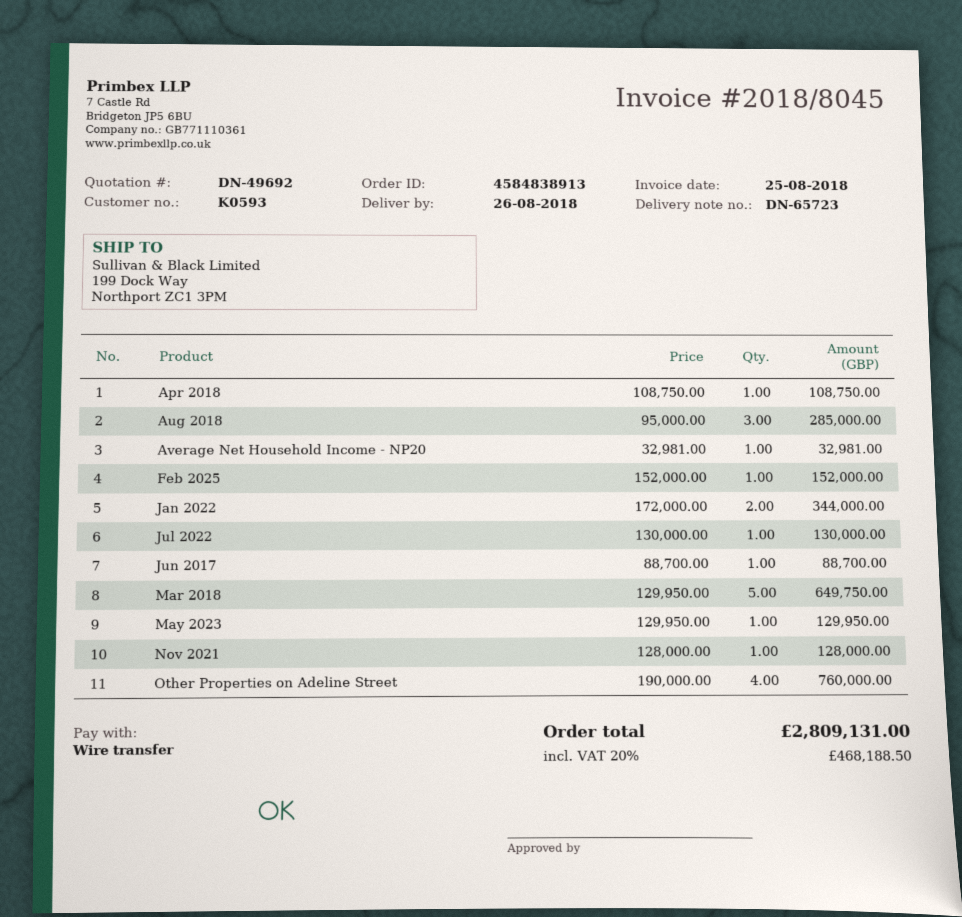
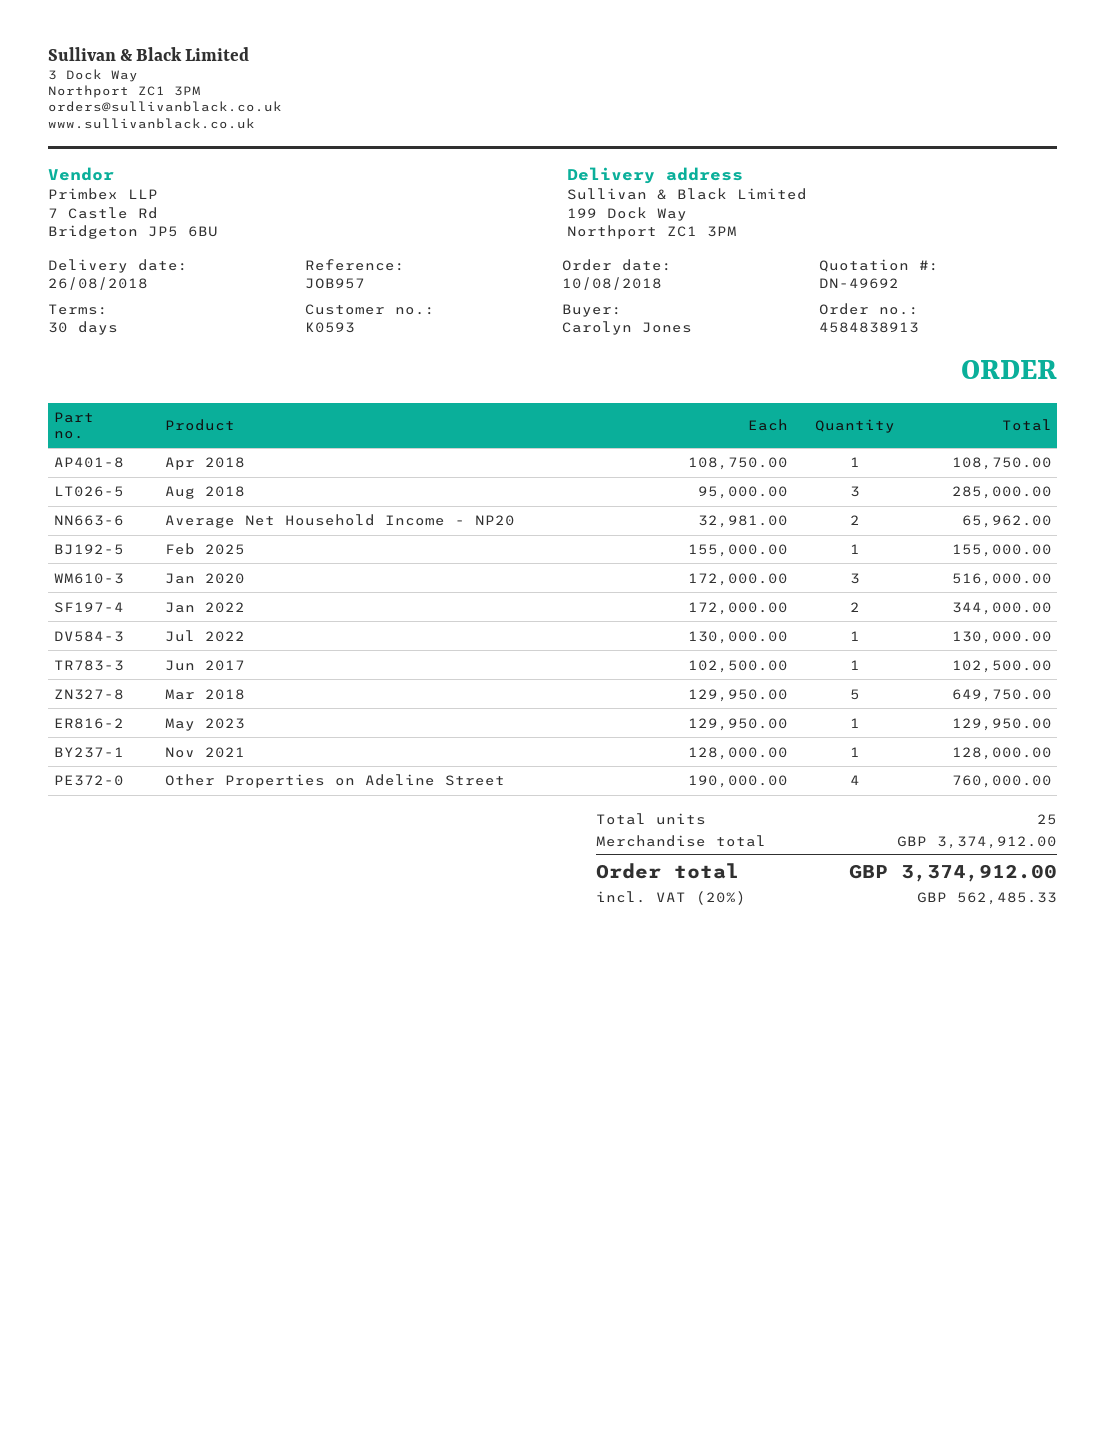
Average Net Household Income - NP20: 1 x 32981.00 = 32981.00 -> 2 x 32981.00 = 65962.00
Feb 2025: 1 x 152000.00 = 152000.00 -> 1 x 155000.00 = 155000.00
Jun 2017: 1 x 88700.00 = 88700.00 -> 1 x 102500.00 = 102500.00
Jan 2020: none -> 3 x 172000.00 = 516000.00
tax: 20% = 468188.50 -> 20% = 562485.33
total: 2809131.00 -> 3374912.00

